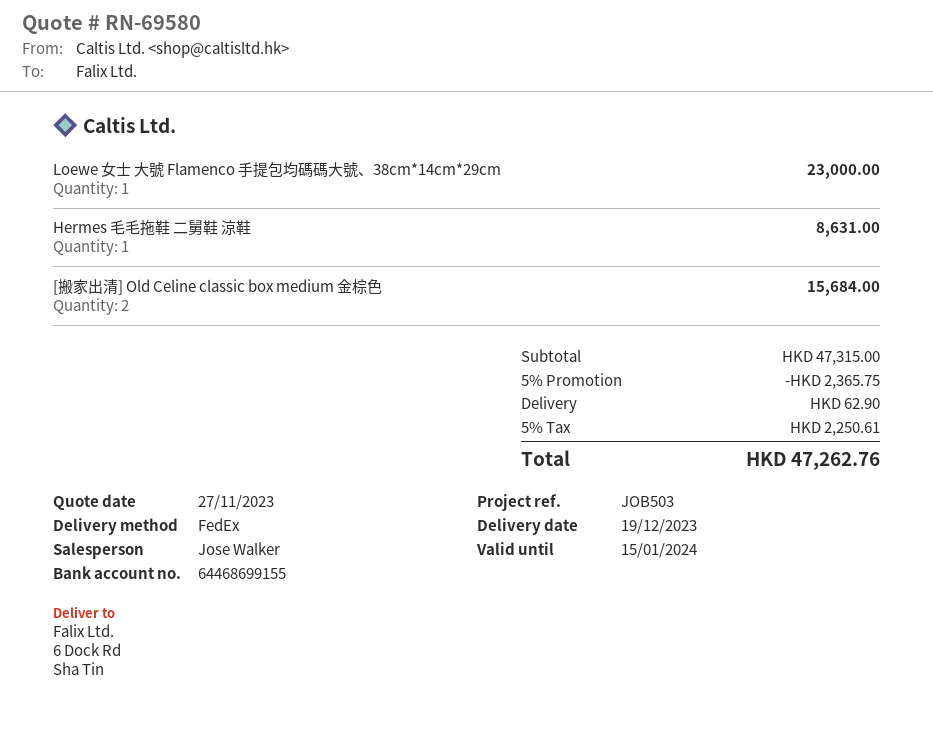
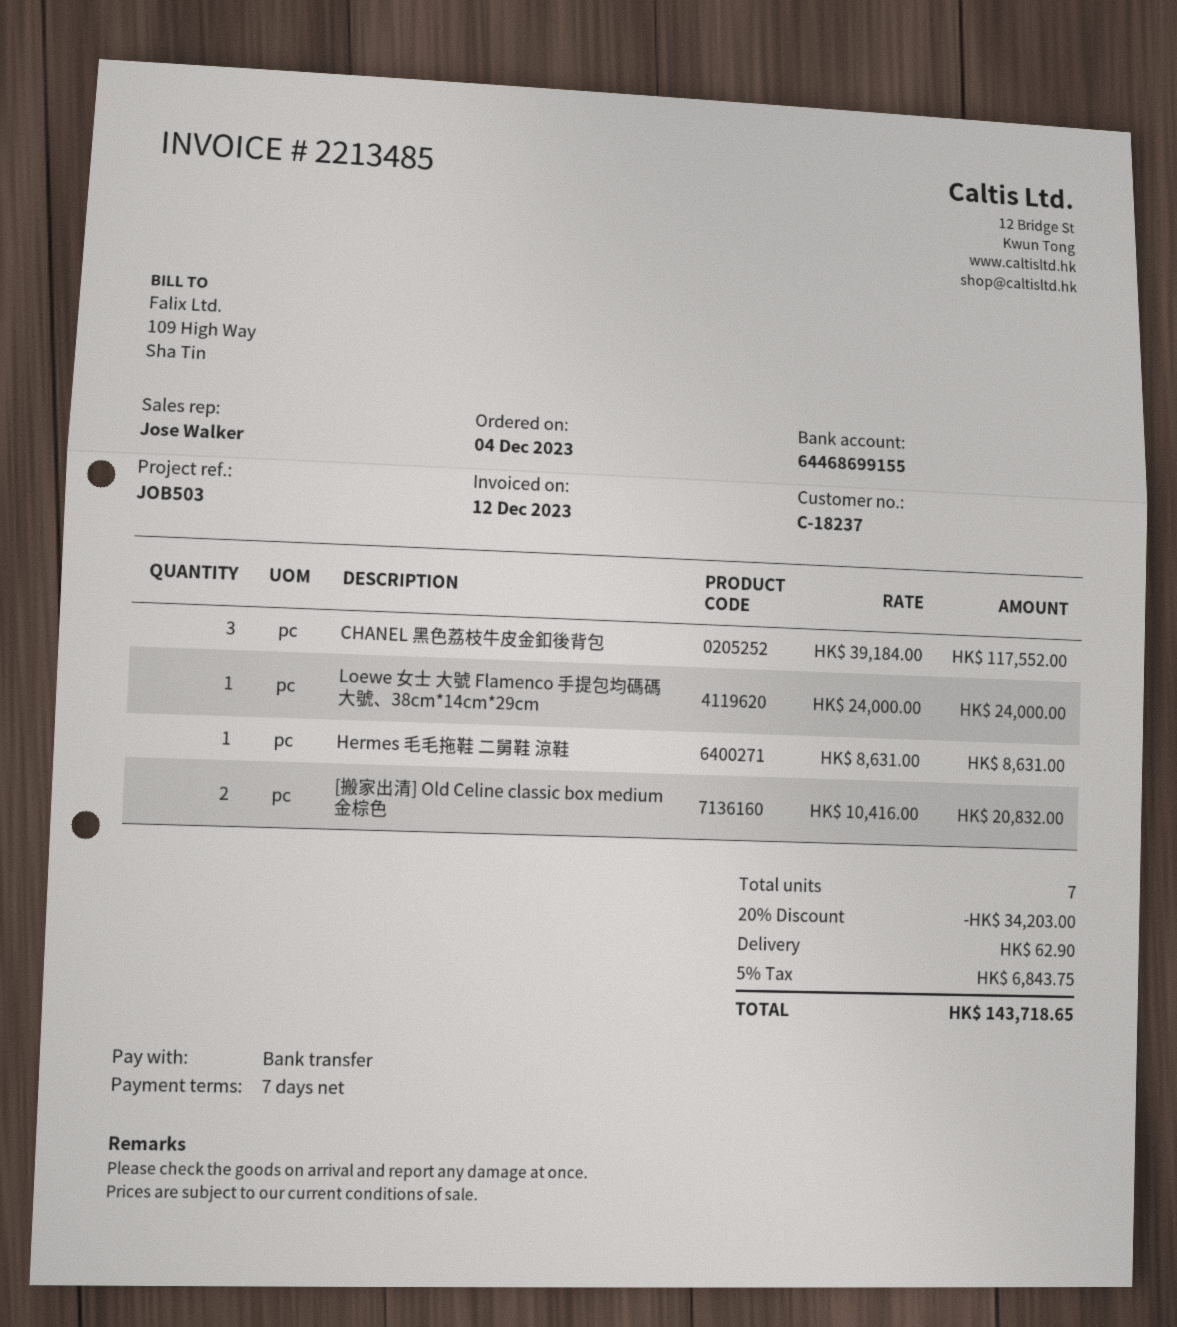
Loewe 女士 大號 Flamenco 手提包均碼碼大號、38cm*14cm*29cm: 1 for 23000.00 -> 1 for 24000.00
[搬家出清] Old Celine classic box medium 金棕色: 2 for 15684.00 -> 2 for 20832.00
CHANEL 黑色荔枝牛皮金釦後背包: none -> 3 for 117552.00
discount: 5% = 2365.75 -> 20% = 34203.00
tax: 5% = 2250.61 -> 5% = 6843.75
total: 47262.76 -> 143718.65

